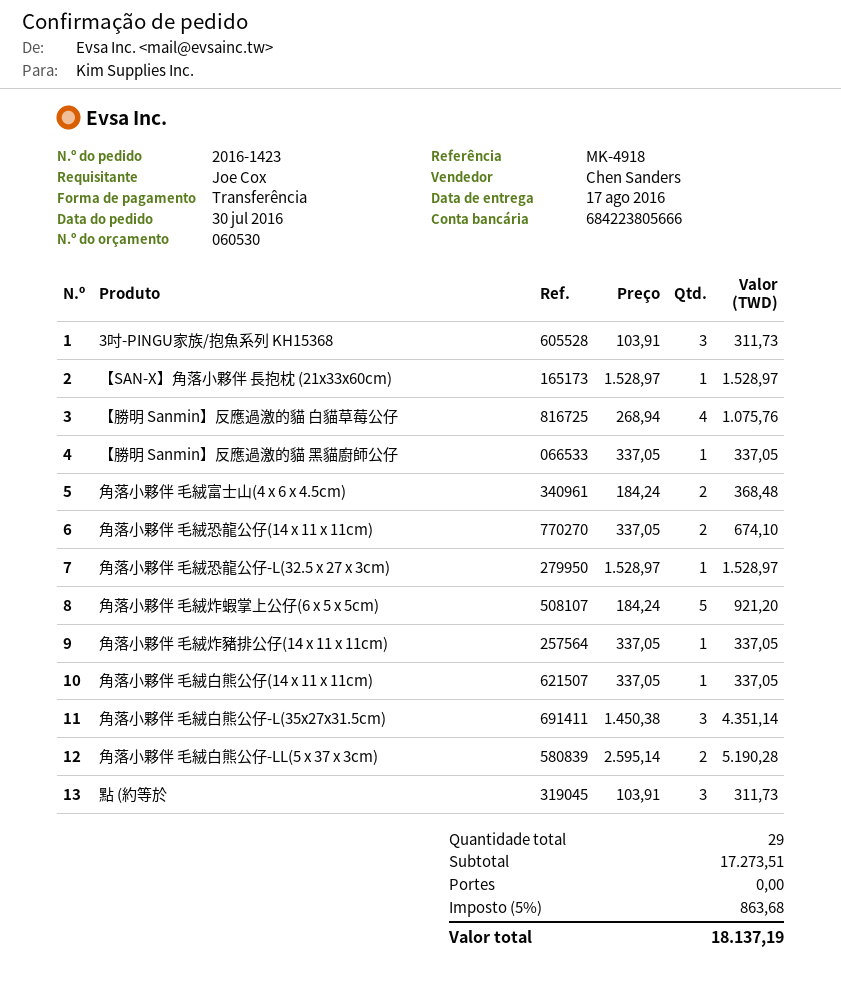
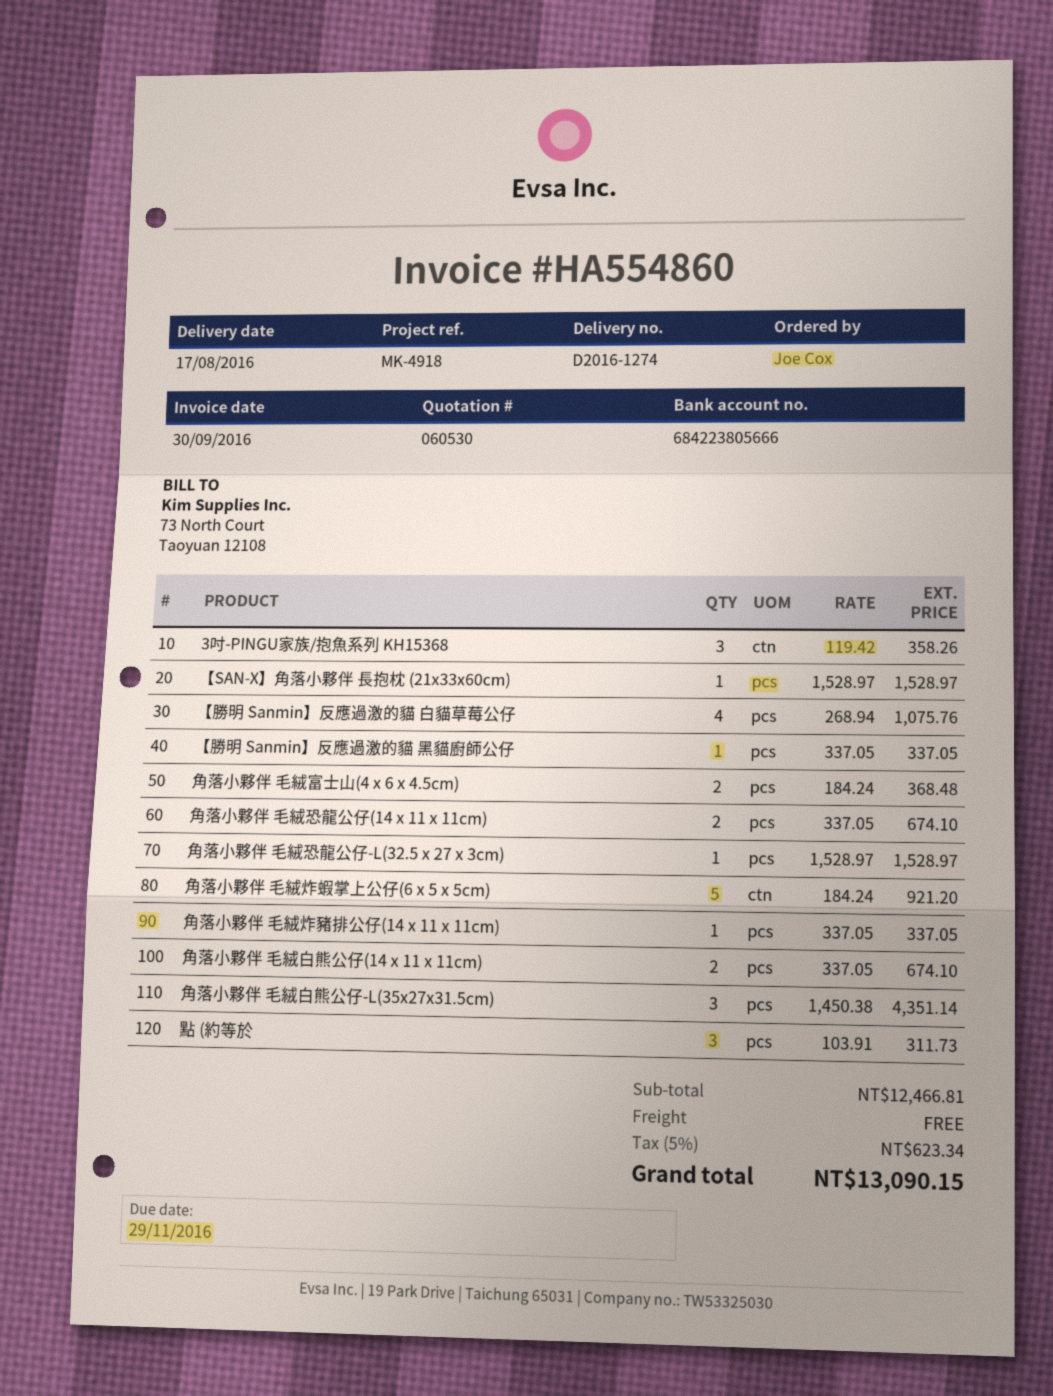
3吋-PINGU家族/抱魚系列 KH15368: 3 x 103.91 = 311.73 -> 3 x 119.42 = 358.26
角落小夥伴 毛絨白熊公仔(14 x 11 x 11cm): 1 x 337.05 = 337.05 -> 2 x 337.05 = 674.10
角落小夥伴 毛絨白熊公仔-LL(5 x 37 x 3cm): 2 x 2595.14 = 5190.28 -> none
subtotal: 17273.51 -> 12466.81
tax: 5% = 863.68 -> 5% = 623.34
total: 18137.19 -> 13090.15

